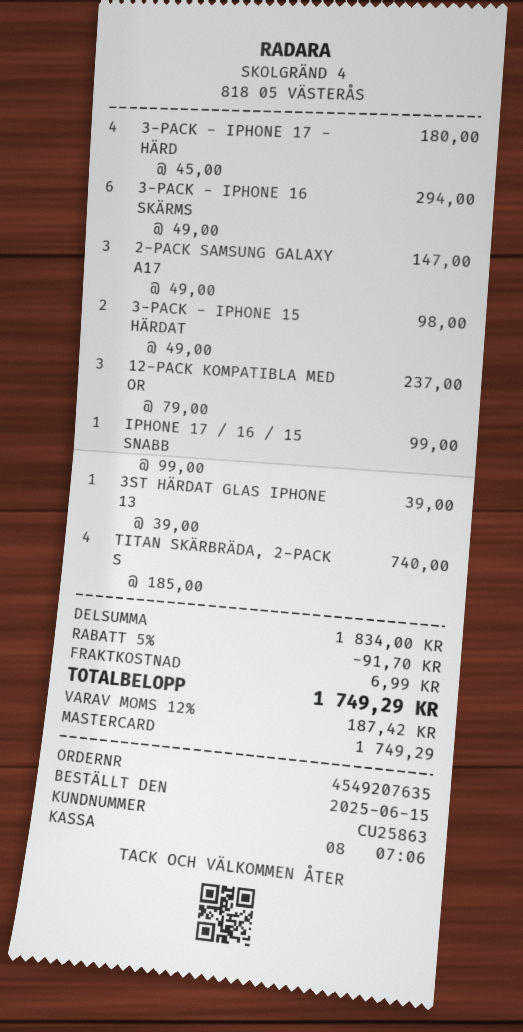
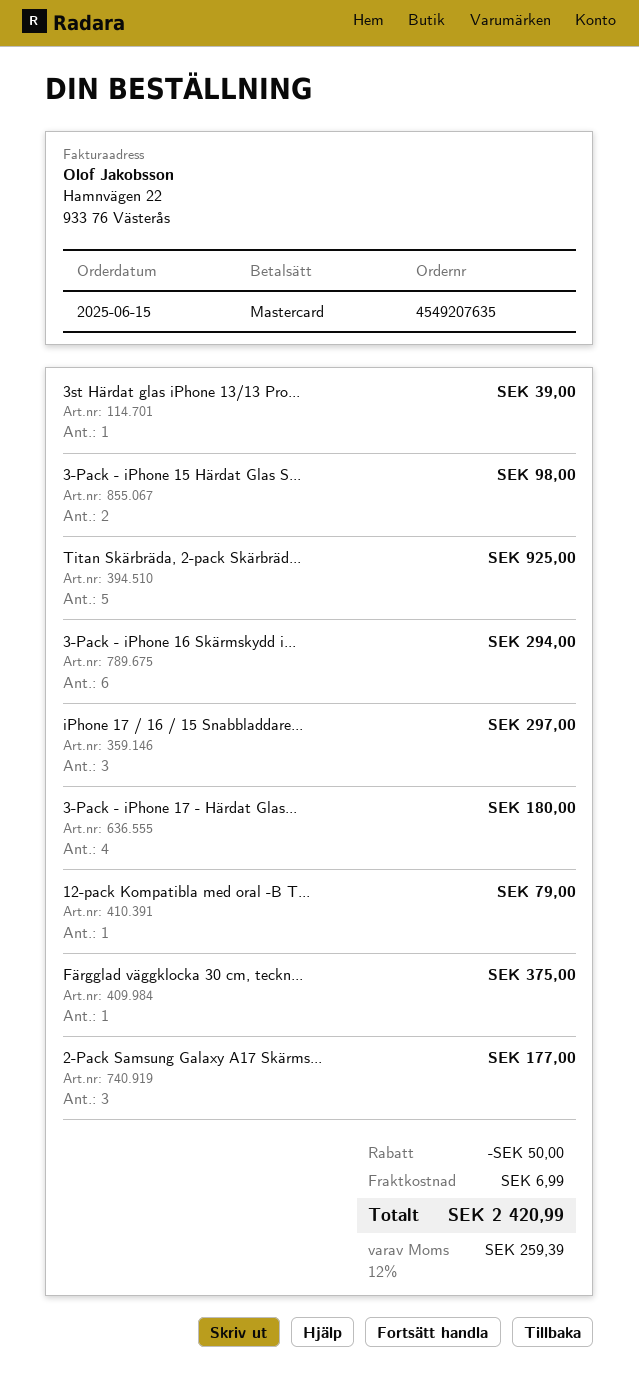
2-PACK SAMSUNG GALAXY A17: 3 for 147.00 -> 3 for 177.00
12-PACK KOMPATIBLA MED OR: 3 for 237.00 -> 1 for 79.00
IPHONE 17 / 16 / 15 SNABB: 1 for 99.00 -> 3 for 297.00
TITAN SKÄRBRÄDA, 2-PACK S: 4 for 740.00 -> 5 for 925.00
Färgglad väggklocka 30 cm, teckn...: none -> 1 for 375.00
discount: 91.70 -> 50.00
tax: 12% = 187.42 -> 12% = 259.39
total: 1749.29 -> 2420.99

